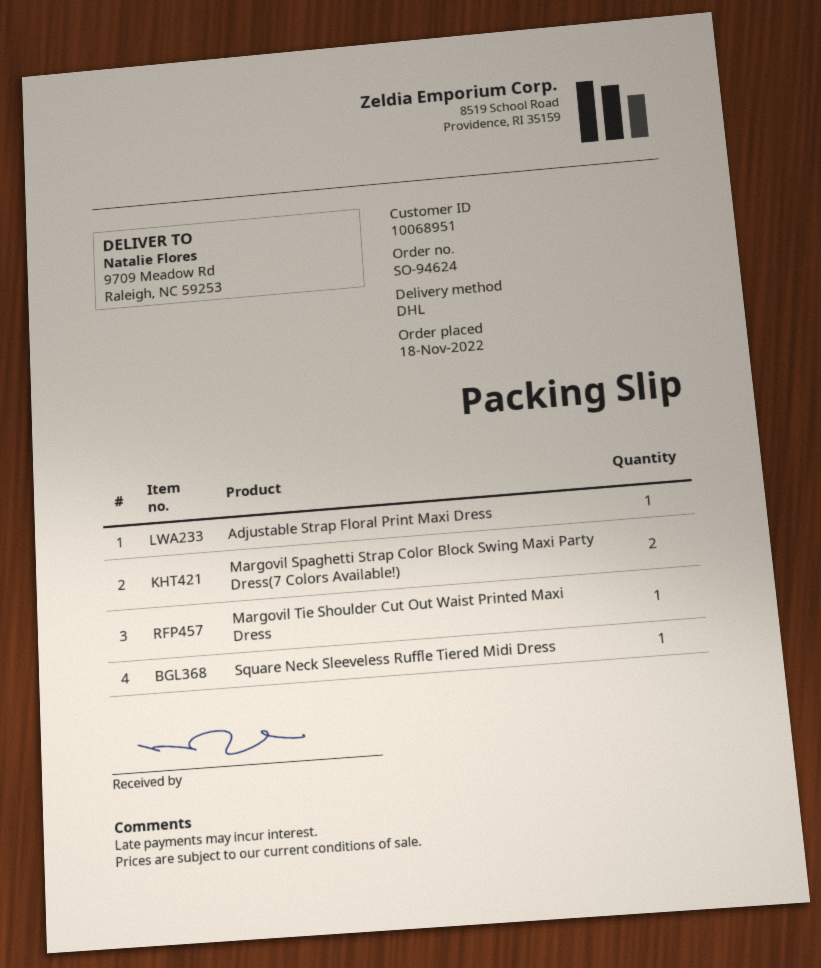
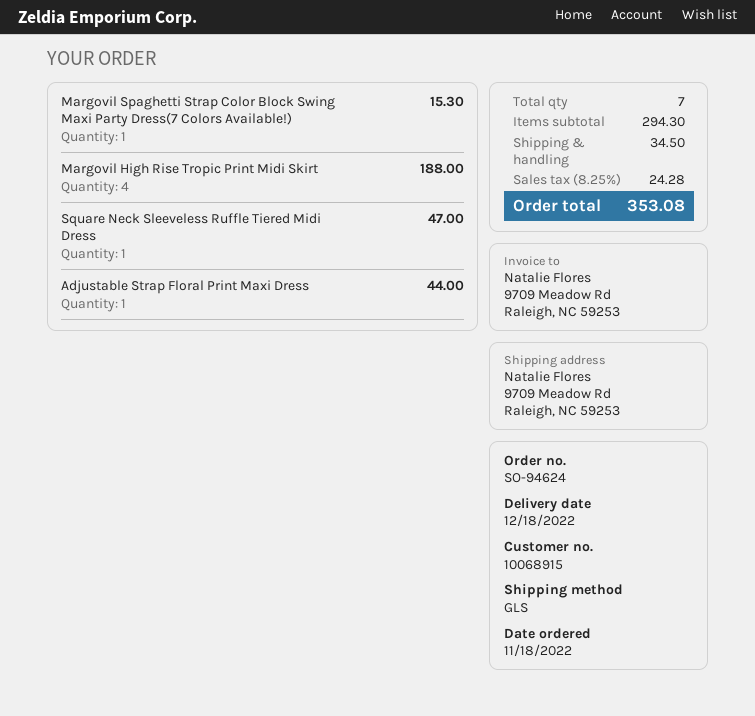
customer number: 10068951 -> 10068915
shipping method: DHL -> GLS
Margovil Spaghetti Strap Color Block Swing Maxi Party Dress(7 Colors Available!): 2 -> 1
Margovil Tie Shoulder Cut Out Waist Printed Maxi Dress: 1 -> none
Margovil High Rise Tropic Print Midi Skirt: none -> 4

